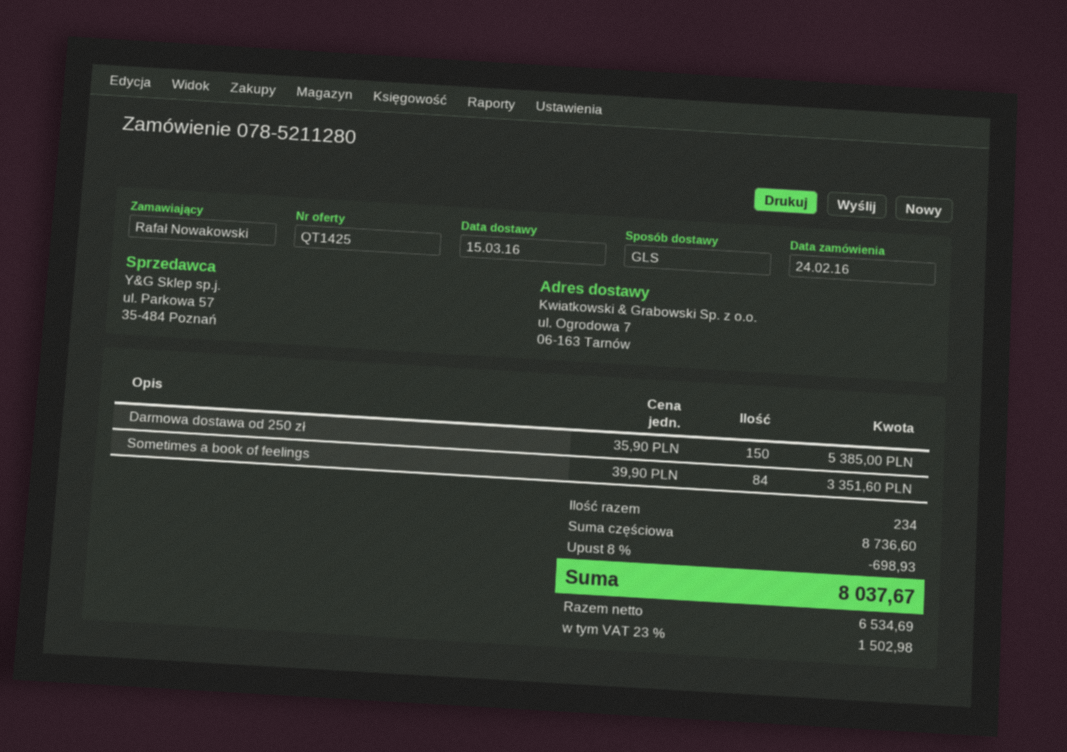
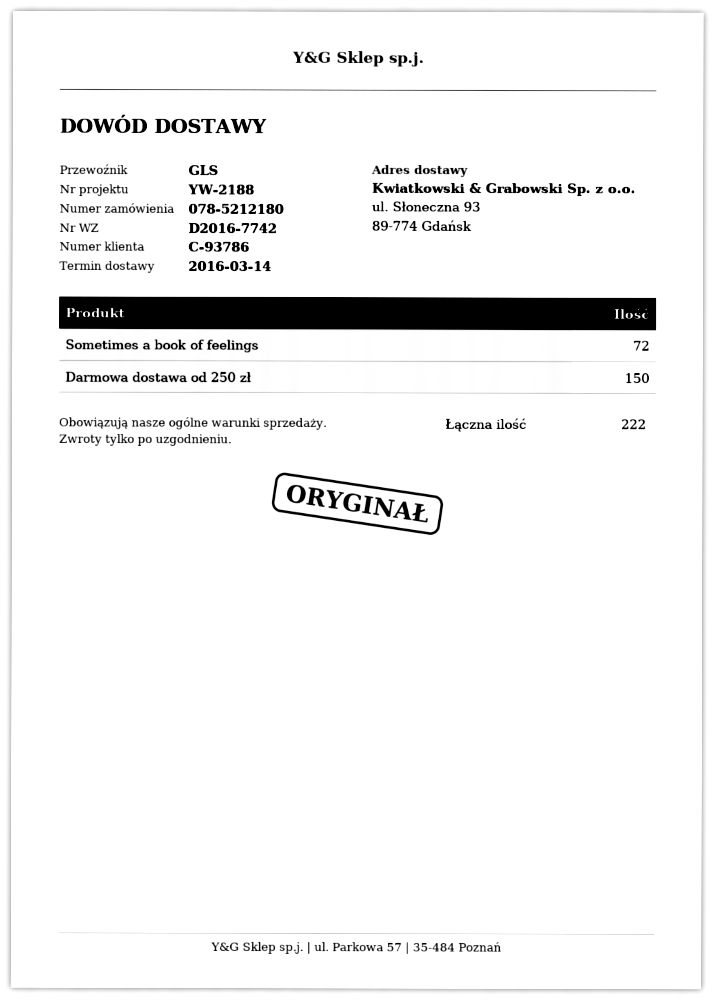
order number: 078-5211280 -> 078-5212180
delivery date: 2016-03-15 -> 2016-03-14
ship to: ul. Ogrodowa 7, 06-163 Tarnów -> ul. Słoneczna 93, 89-774 Gdańsk
Sometimes a book of feelings: 84 -> 72
total quantity: 234 -> 222

